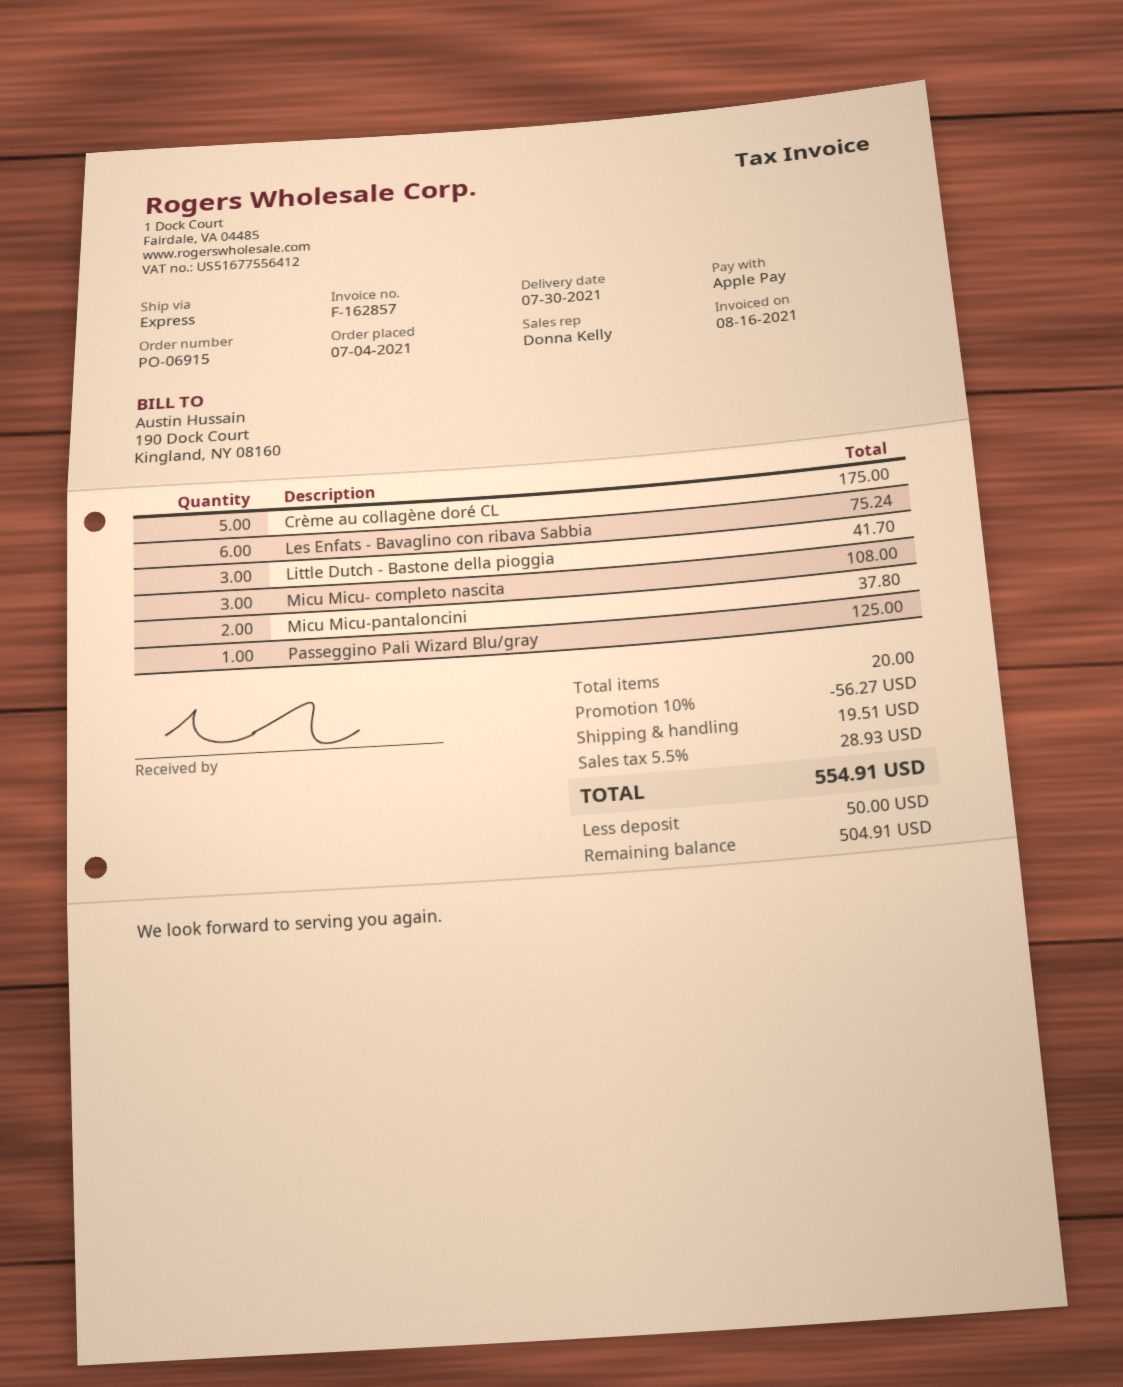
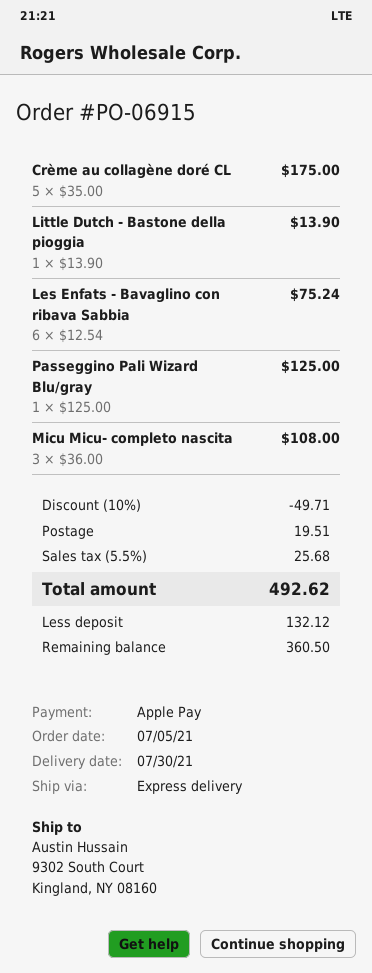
order date: 2021-07-04 -> 2021-07-05
Little Dutch - Bastone della pioggia: 3 for 41.70 -> 1 for 13.90
Micu Micu-pantaloncini: 2 for 37.80 -> none
discount: 10% = 56.27 -> 10% = 49.71
tax: 5.5% = 28.93 -> 5.5% = 25.68
total: 554.91 -> 492.62
deposit: 50.00 -> 132.12
balance: 504.91 -> 360.50

